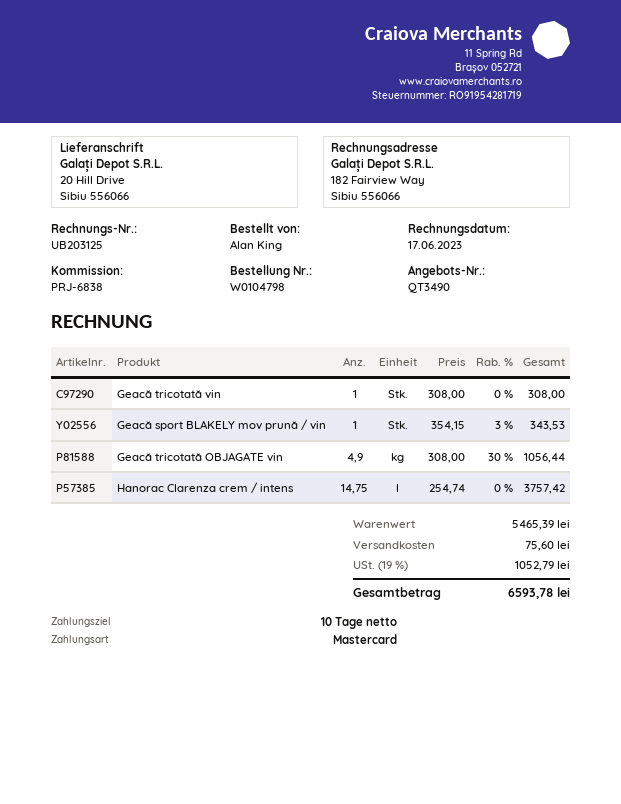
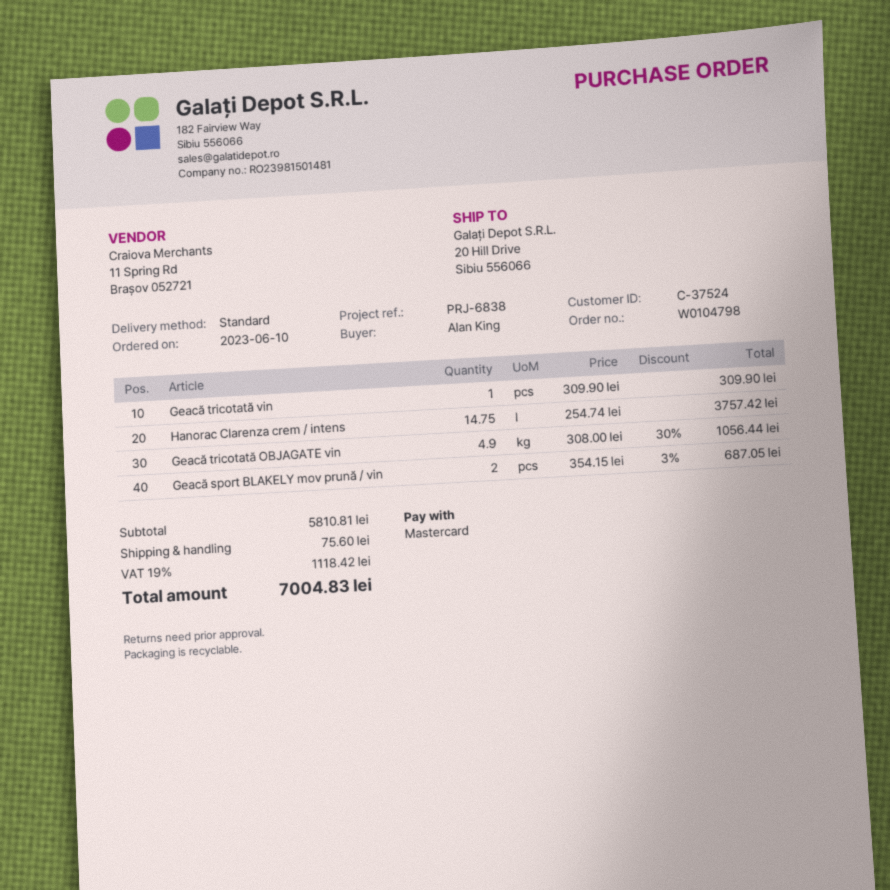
Geacă tricotată vin: 1 x 308.00 = 308.00 -> 1 x 309.90 = 309.90
Geacă sport BLAKELY mov prună / vin: 1 x 354.15 - 3% = 343.53 -> 2 x 354.15 - 3% = 687.05
subtotal: 5465.39 -> 5810.81
tax: 19% = 1052.79 -> 19% = 1118.42
total: 6593.78 -> 7004.83

